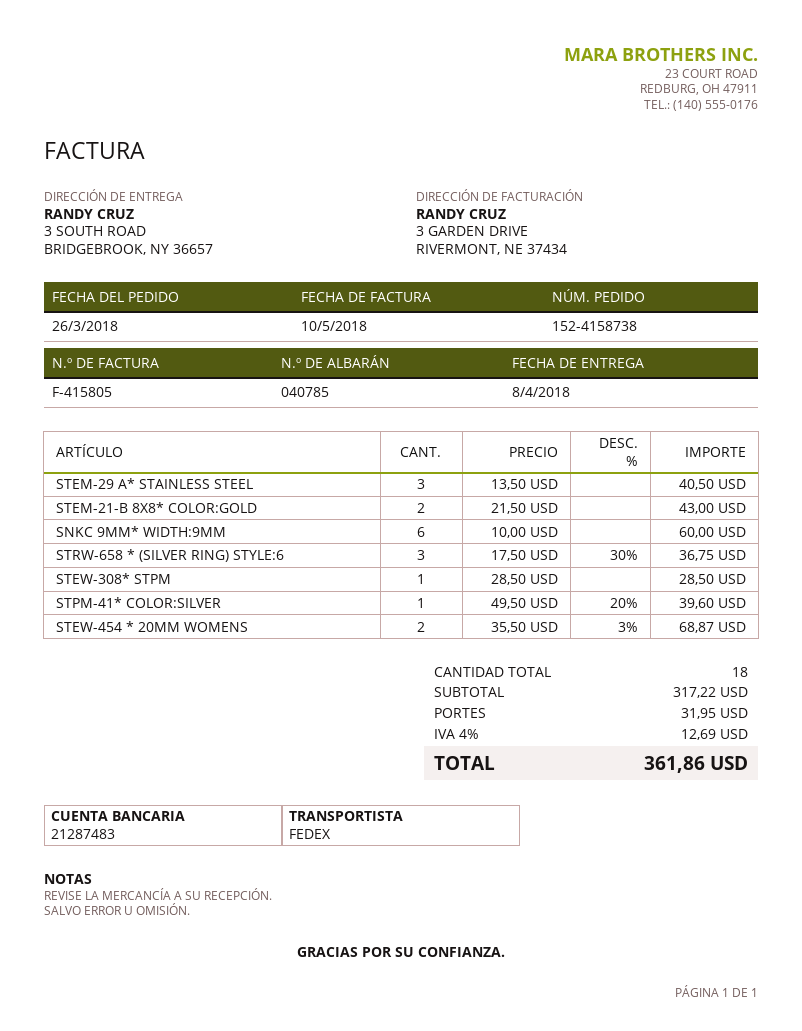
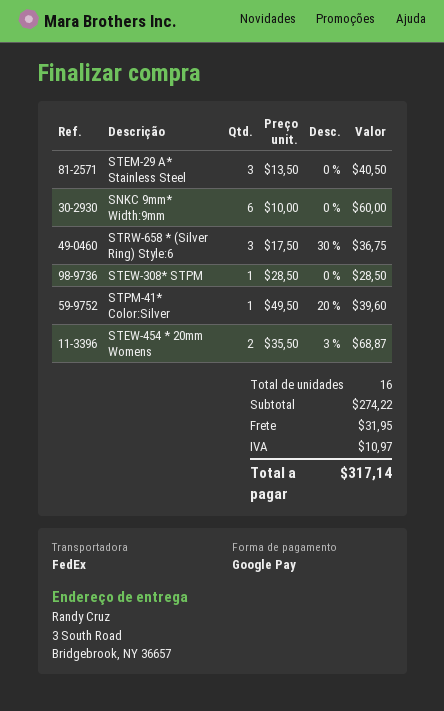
STEM-21-B 8X8* COLOR:GOLD: 2 x 21.50 = 43.00 -> none
total quantity: 18 -> 16
subtotal: 317.22 -> 274.22
tax: 12.69 -> 10.97
total: 361.86 -> 317.14

